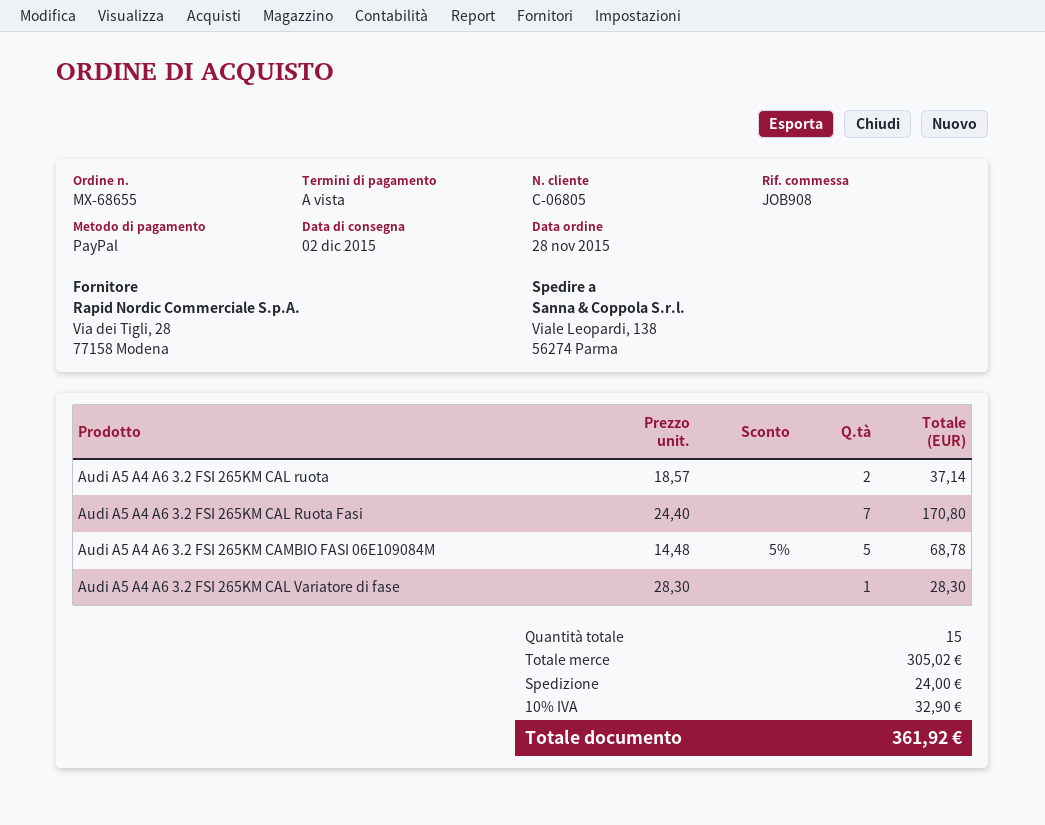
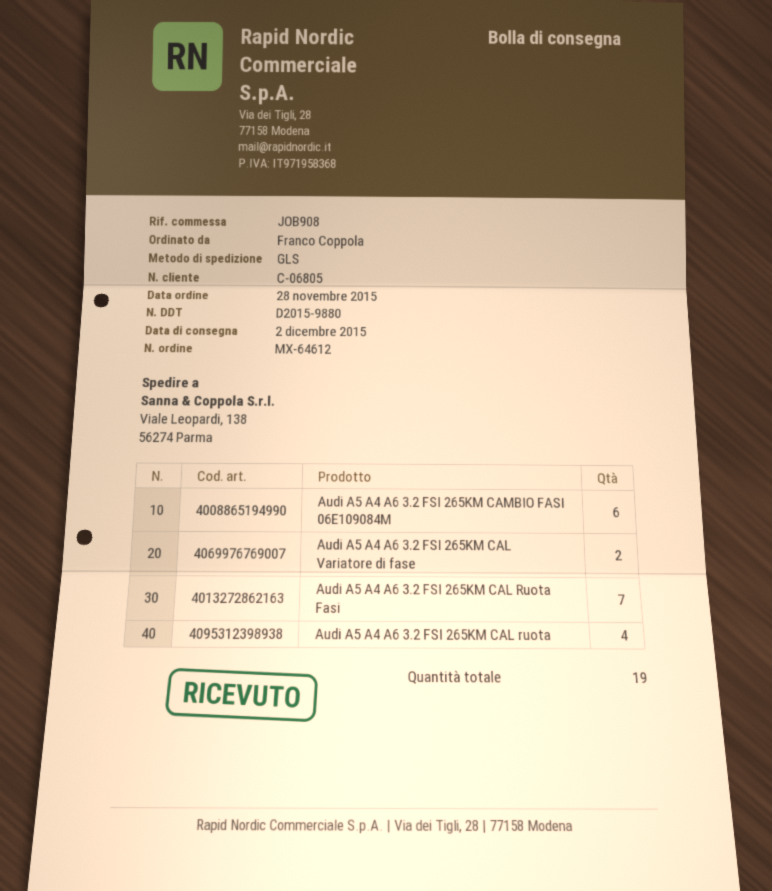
order number: MX-68655 -> MX-64612
Audi A5 A4 A6 3.2 FSI 265KM CAL ruota: 2 -> 4
Audi A5 A4 A6 3.2 FSI 265KM CAMBIO FASI 06E109084M: 5 -> 6
Audi A5 A4 A6 3.2 FSI 265KM CAL Variatore di fase: 1 -> 2
total quantity: 15 -> 19

